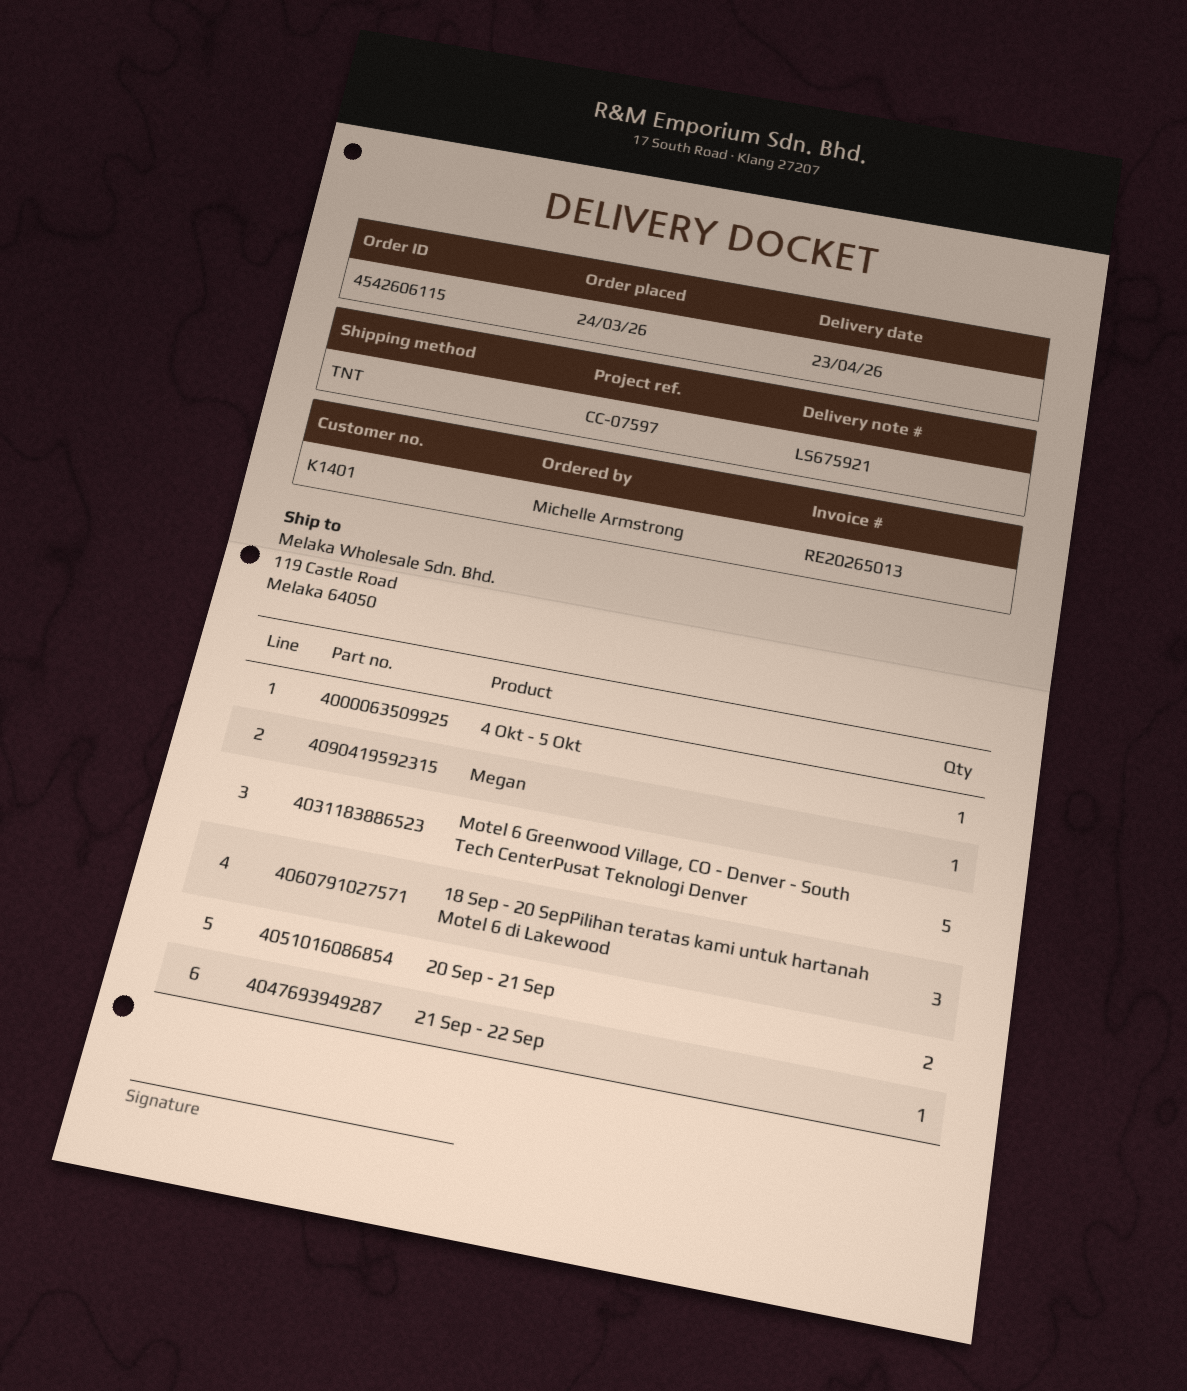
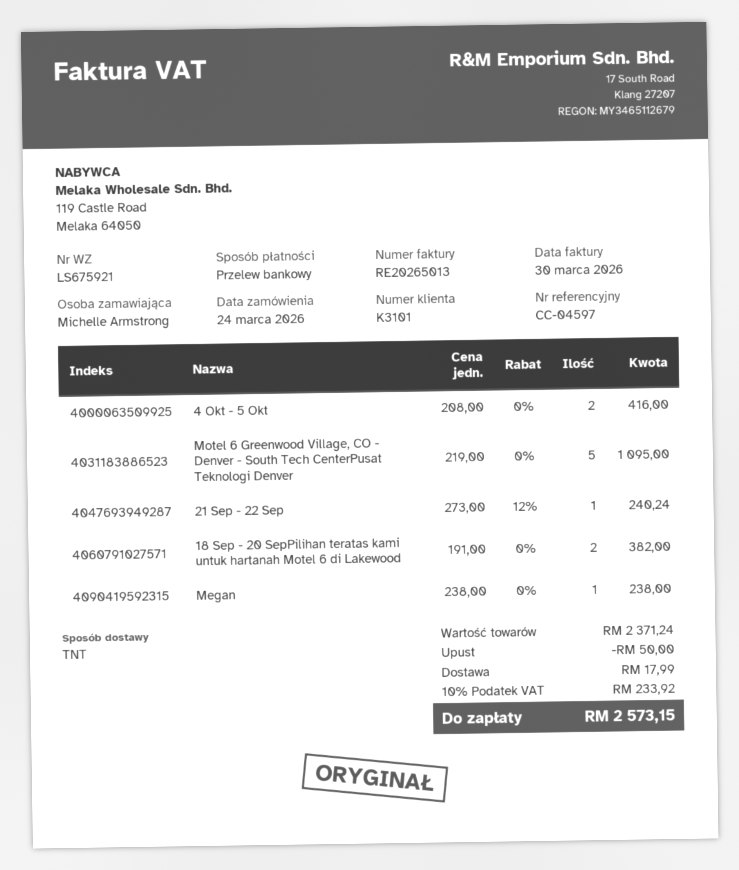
customer number: K1401 -> K3101
reference: CC-07597 -> CC-04597
4 Okt - 5 Okt: 1 -> 2
18 Sep - 20 SepPilihan teratas kami untuk hartanah Motel 6 di Lakewood: 3 -> 2
20 Sep - 21 Sep: 2 -> none

